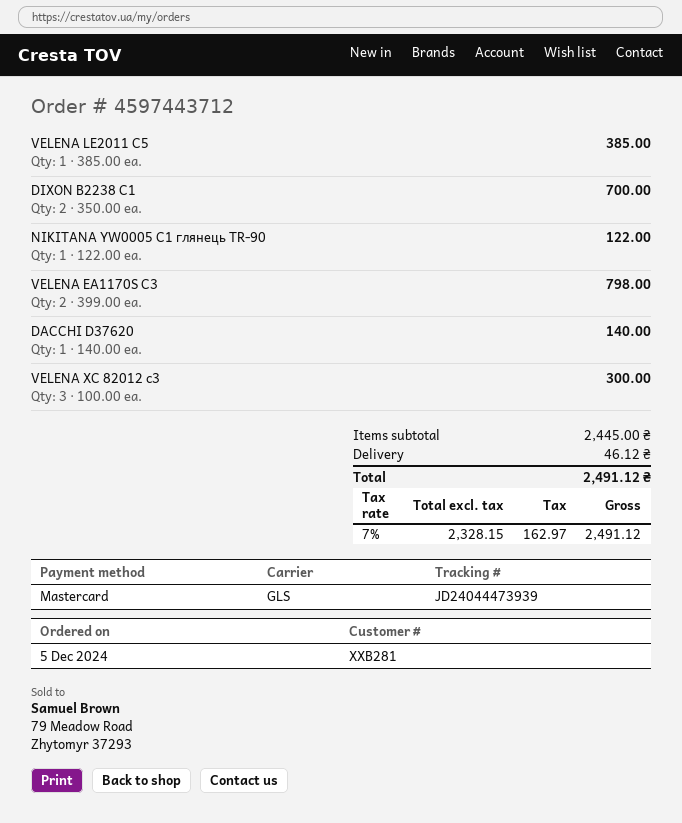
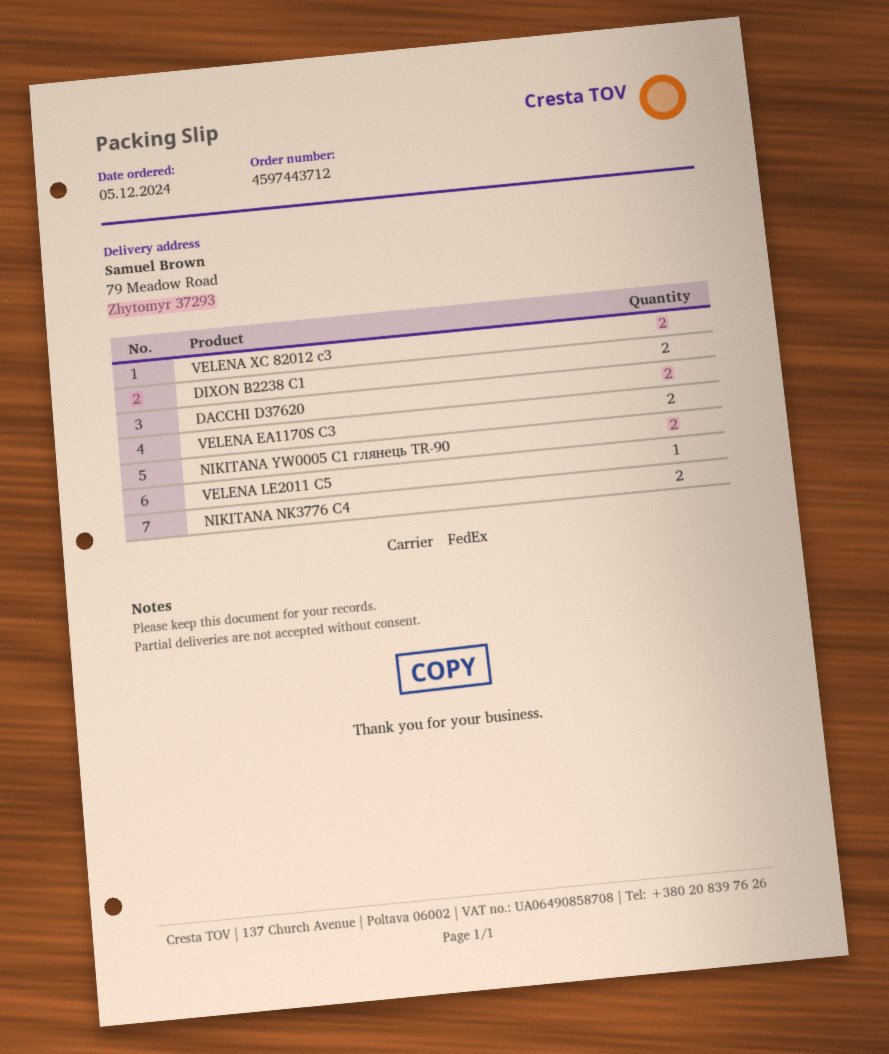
shipping method: GLS -> FedEx
NIKITANA YW0005 С1 глянець TR-90: 1 -> 2
DACCHI D37620: 1 -> 2
VELENA XC 82012 c3: 3 -> 2
NIKITANA NK3776 С4: none -> 2

